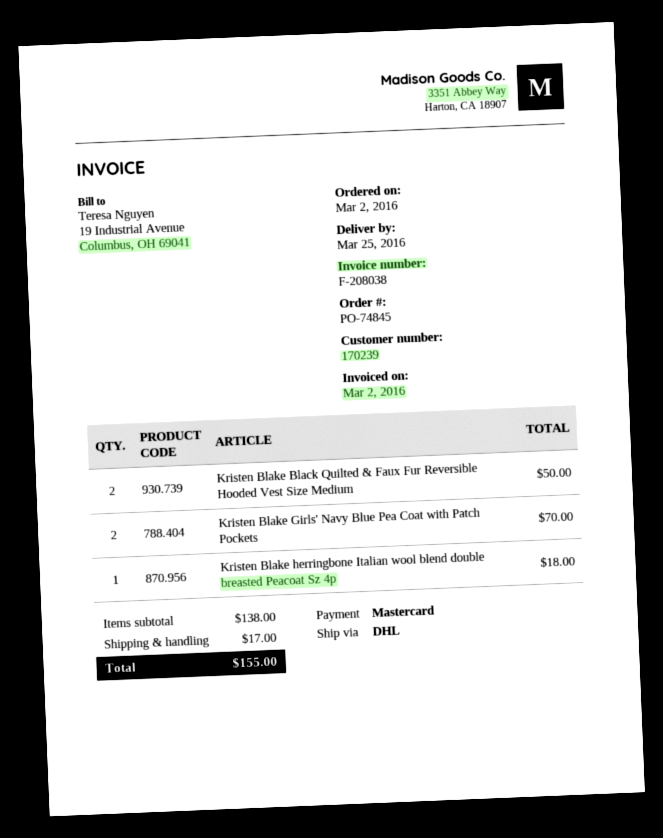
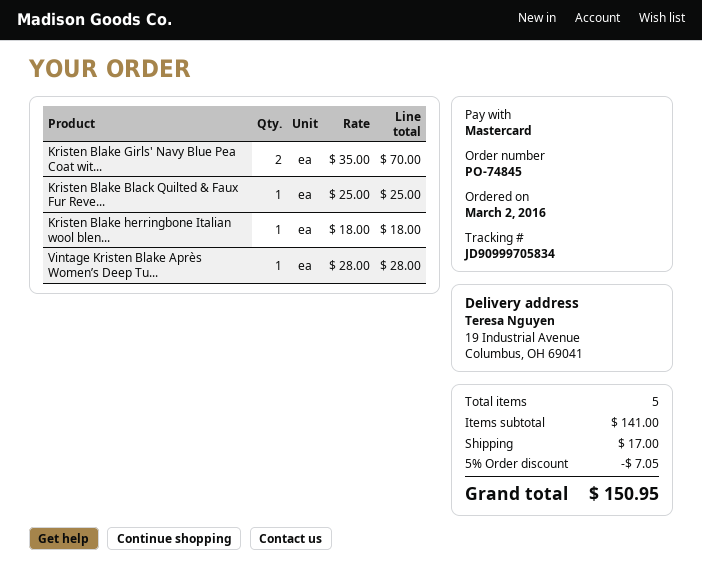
Kristen Blake Black Quilted & Faux Fur Reversible Hooded Vest Size Medium: 2 for 50.00 -> 1 for 25.00
Vintage Kristen Blake Après Women’s Deep Tu...: none -> 1 for 28.00
subtotal: 138.00 -> 141.00
discount: none -> 5% = 7.05
total: 155.00 -> 150.95

